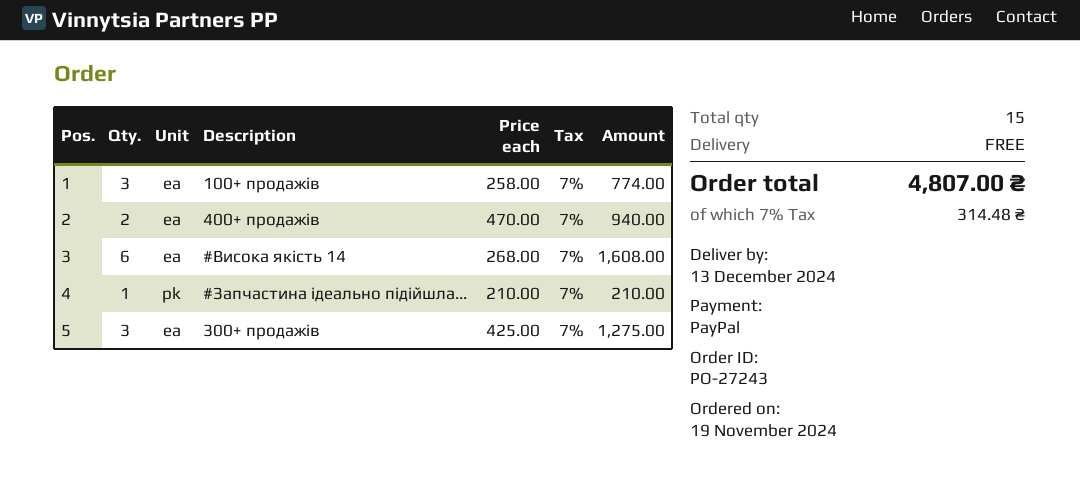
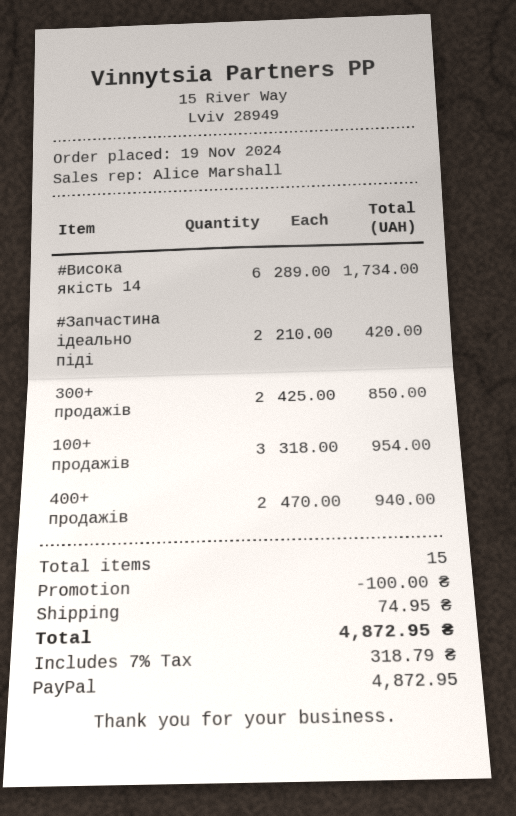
100+ продажів: 3 x 258.00 = 774.00 -> 3 x 318.00 = 954.00
#Висока якість 14: 6 x 268.00 = 1608.00 -> 6 x 289.00 = 1734.00
#Запчастина ідеально підійшла...: 1 x 210.00 = 210.00 -> 2 x 210.00 = 420.00
300+ продажів: 3 x 425.00 = 1275.00 -> 2 x 425.00 = 850.00
discount: none -> 100.00
shipping: 0.00 -> 74.95
tax: 7% = 314.48 -> 7% = 318.79
total: 4807.00 -> 4872.95

